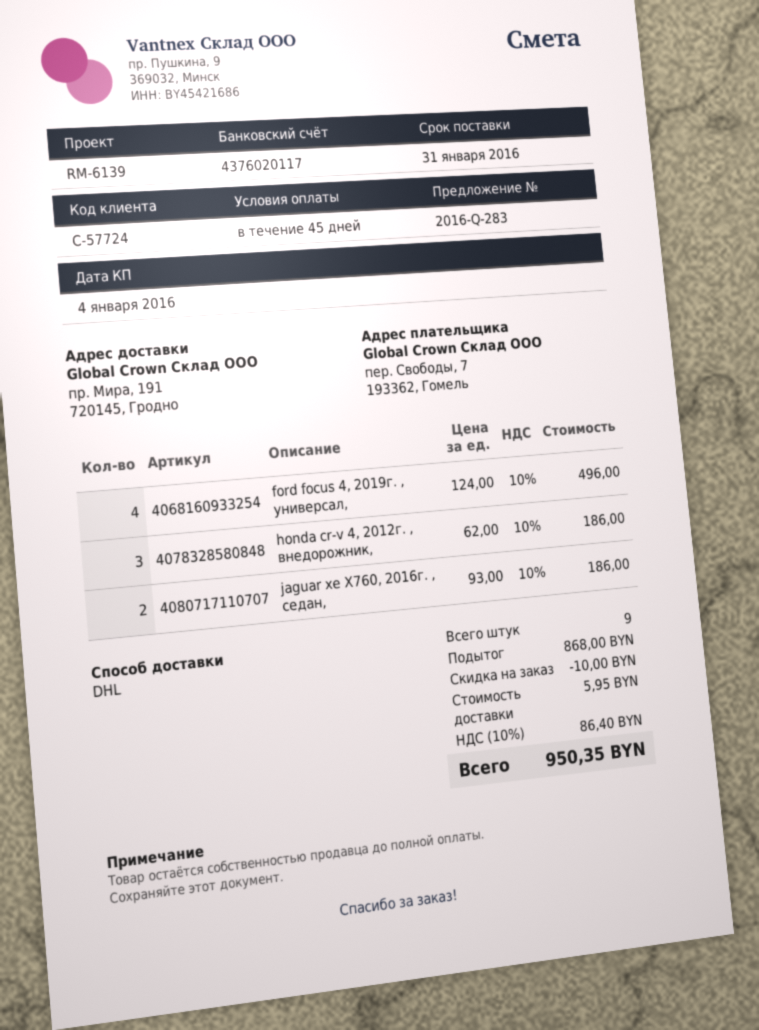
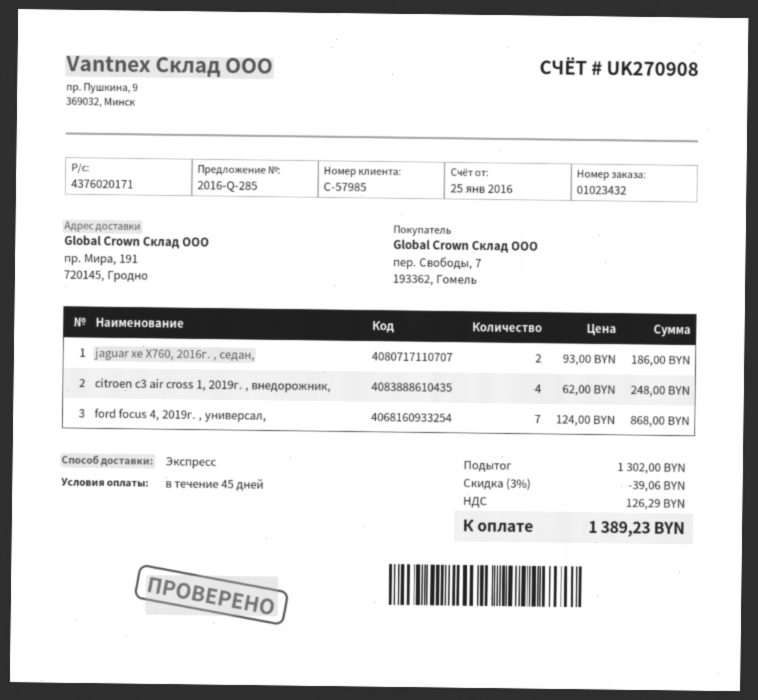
quote number: 2016-Q-283 -> 2016-Q-285
customer number: C-57724 -> C-57985
bank account: 4376020117 -> 4376020171
shipping method: DHL -> express
ford focus 4, 2019г. , универсал,: 4 x 124.00 = 496.00 -> 7 x 124.00 = 868.00
honda cr-v 4, 2012г. , внедорожник,: 3 x 62.00 = 186.00 -> none
citroen c3 air cross 1, 2019г. , внедорожник,: none -> 4 x 62.00 = 248.00
subtotal: 868.00 -> 1302.00
discount: 10.00 -> 39.06
shipping: 5.95 -> none
tax: 86.40 -> 126.29
total: 950.35 -> 1389.23

